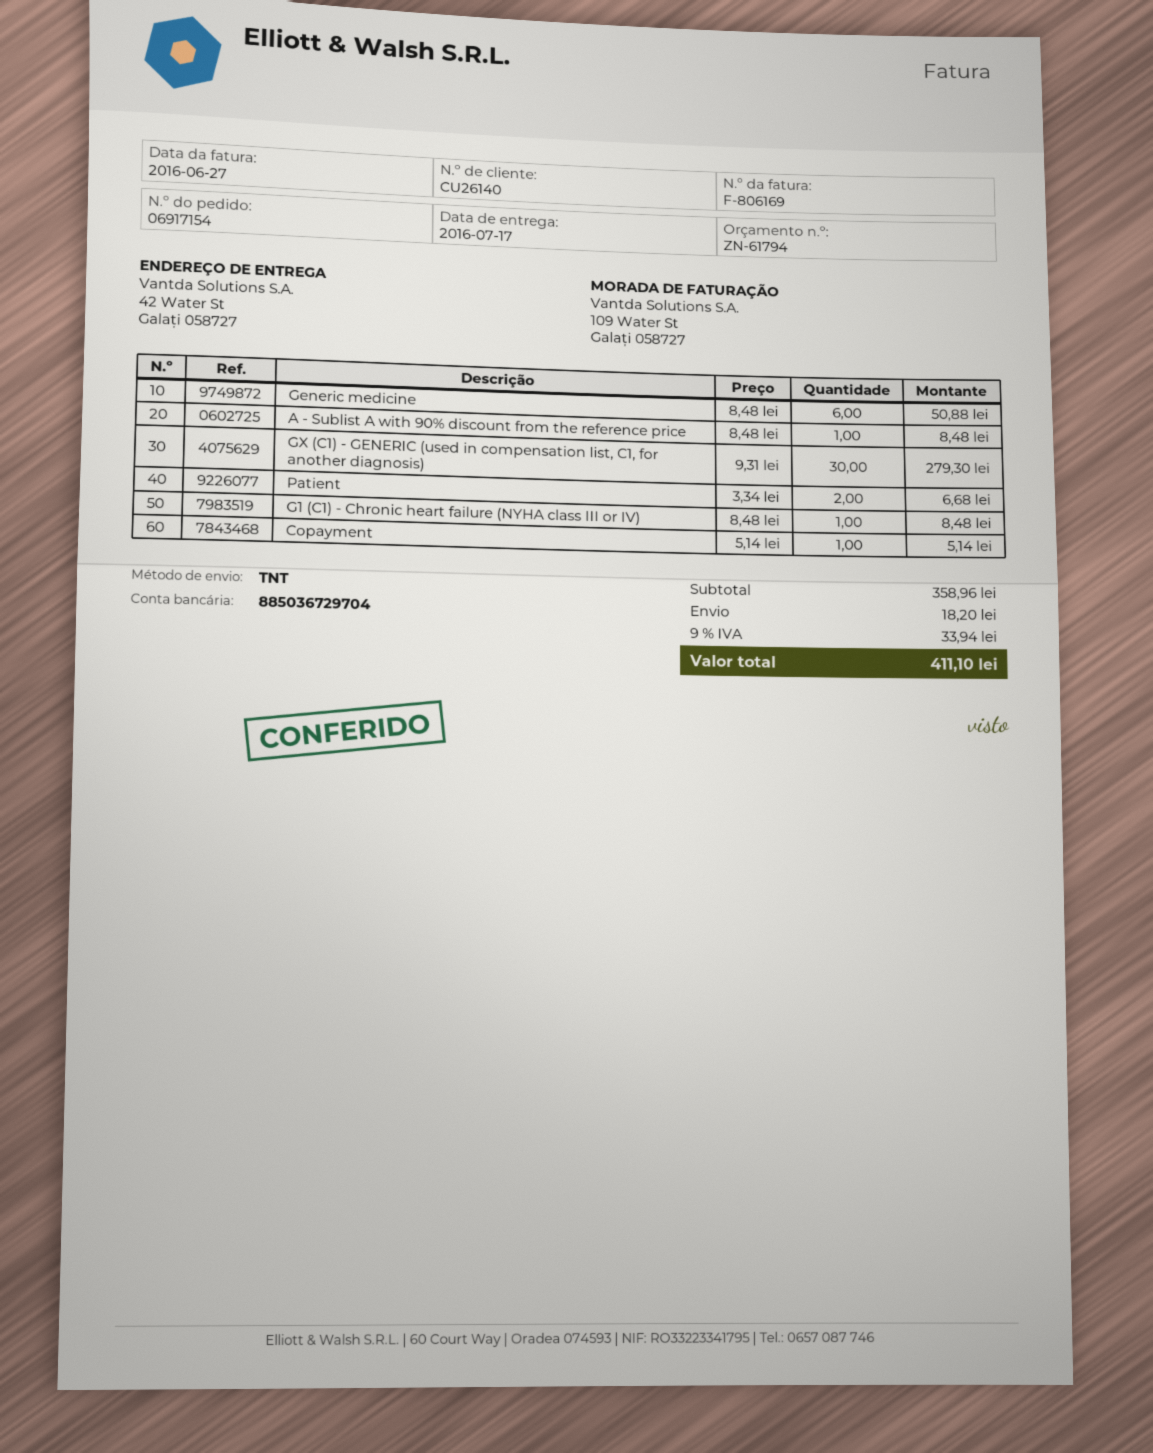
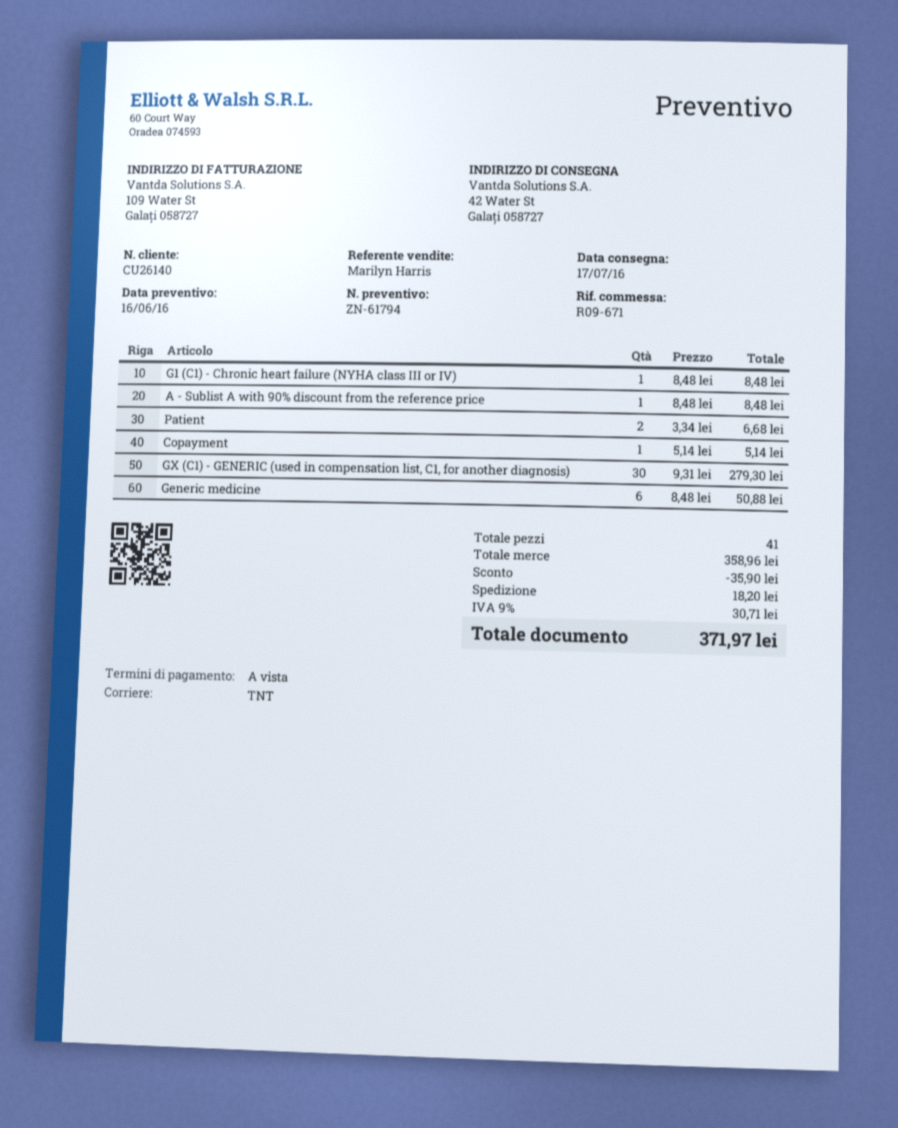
discount: none -> 35.90
tax: 9% = 33.94 -> 9% = 30.71
total: 411.10 -> 371.97

